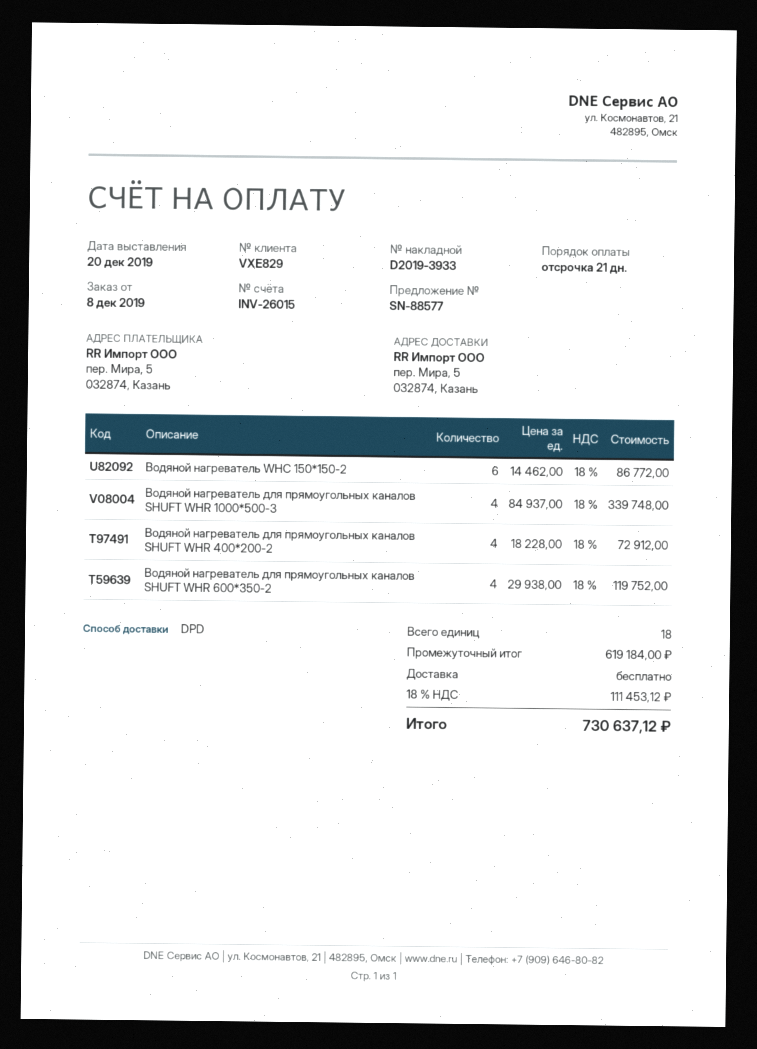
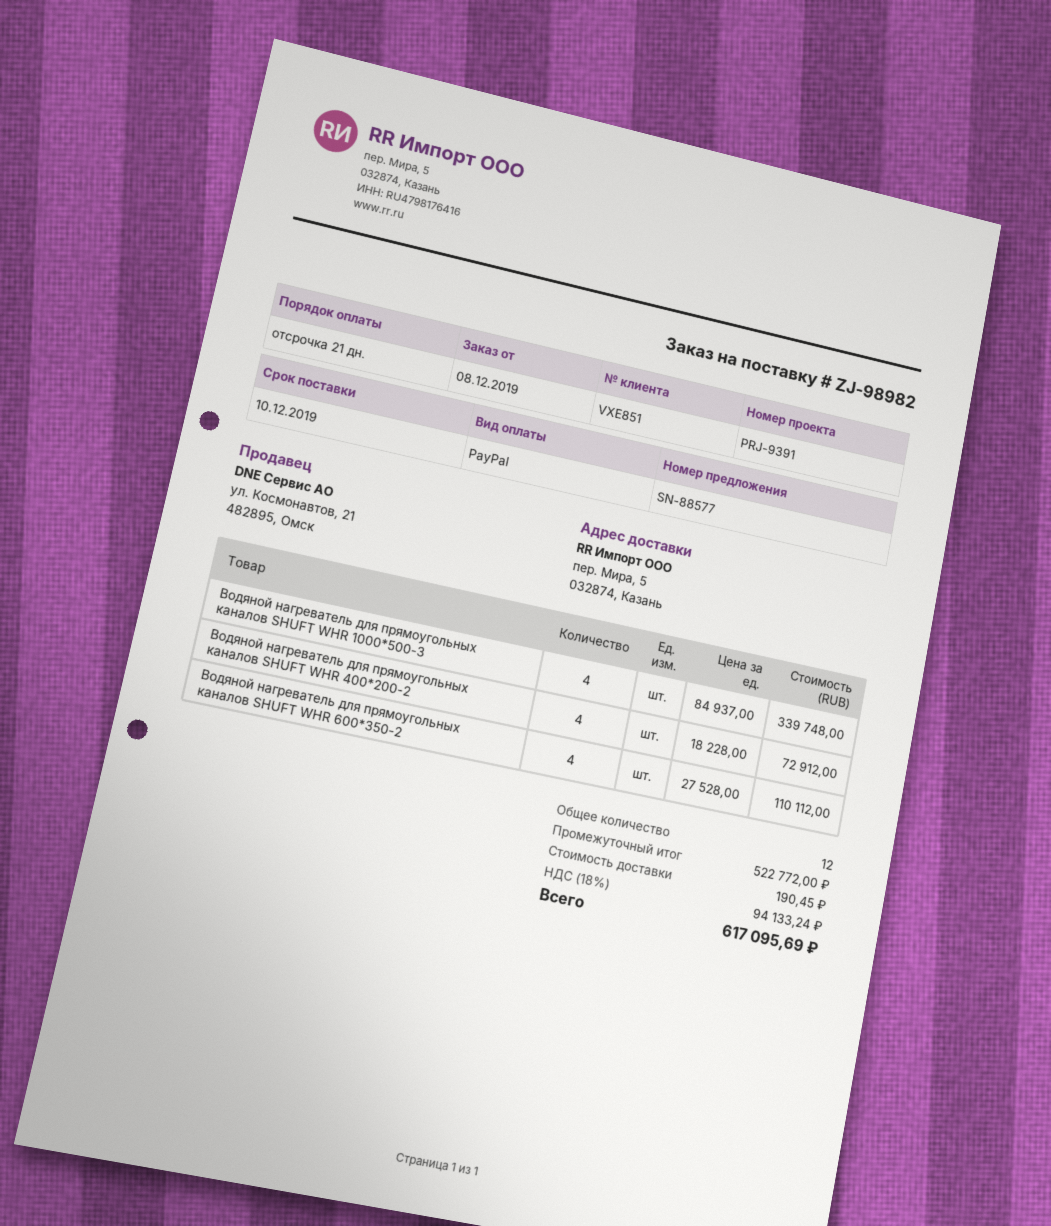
customer number: VXE829 -> VXE851
Водяной нагреватель WHC 150*150-2: 6 x 14462.00 = 86772.00 -> none
Водяной нагреватель для прямоугольных каналов SHUFT WHR 600*350-2: 4 x 29938.00 = 119752.00 -> 4 x 27528.00 = 110112.00
total quantity: 18 -> 12
subtotal: 619184.00 -> 522772.00
shipping: 0.00 -> 190.45
tax: 18% = 111453.12 -> 18% = 94133.24
total: 730637.12 -> 617095.69

